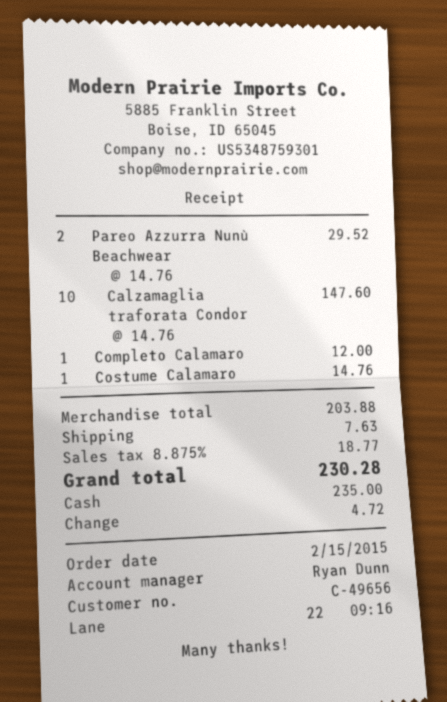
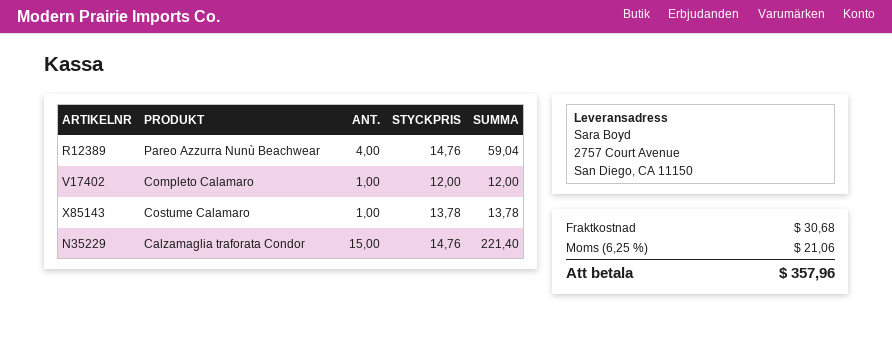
Pareo Azzurra Nunù Beachwear: 2 x 14.76 = 29.52 -> 4 x 14.76 = 59.04
Calzamaglia traforata Condor: 10 x 14.76 = 147.60 -> 15 x 14.76 = 221.40
Costume Calamaro: 1 x 14.76 = 14.76 -> 1 x 13.78 = 13.78
shipping: 7.63 -> 30.68
tax: 8.875% = 18.77 -> 6.25% = 21.06
total: 230.28 -> 357.96

